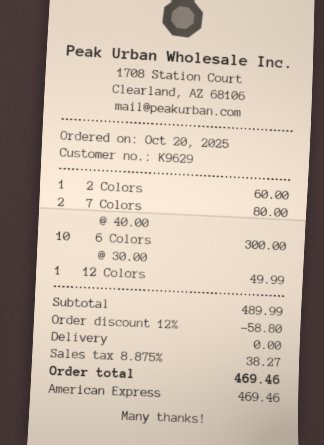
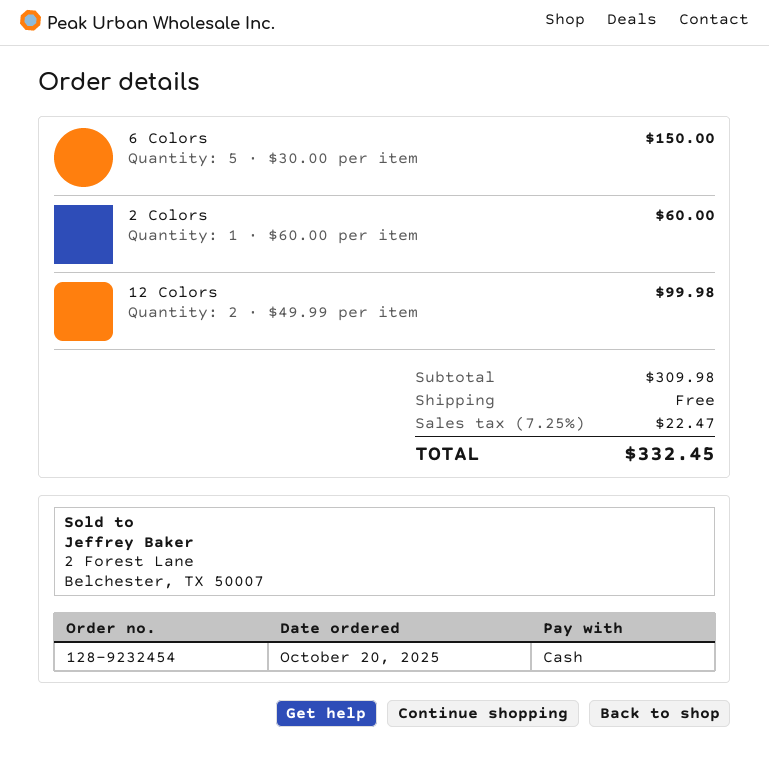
payment method: American Express -> cash
7 Colors: 2 x 40.00 = 80.00 -> none
6 Colors: 10 x 30.00 = 300.00 -> 5 x 30.00 = 150.00
12 Colors: 1 x 49.99 = 49.99 -> 2 x 49.99 = 99.98
subtotal: 489.99 -> 309.98
discount: 12% = 58.80 -> none
tax: 8.875% = 38.27 -> 7.25% = 22.47
total: 469.46 -> 332.45

